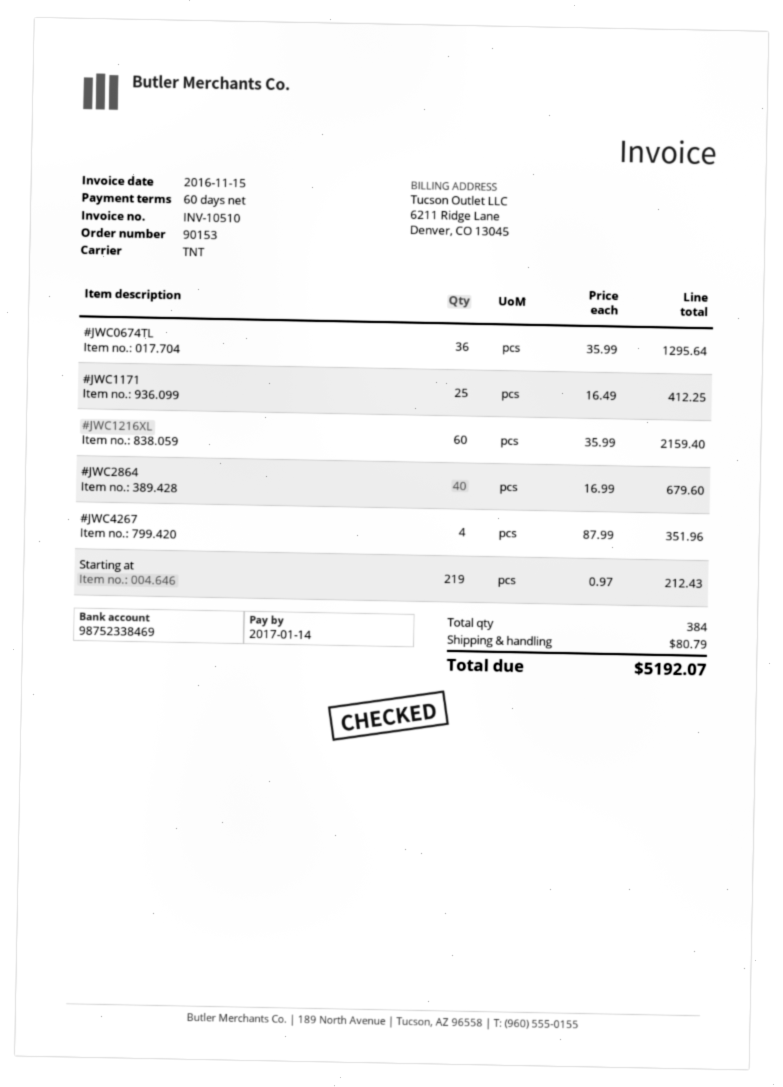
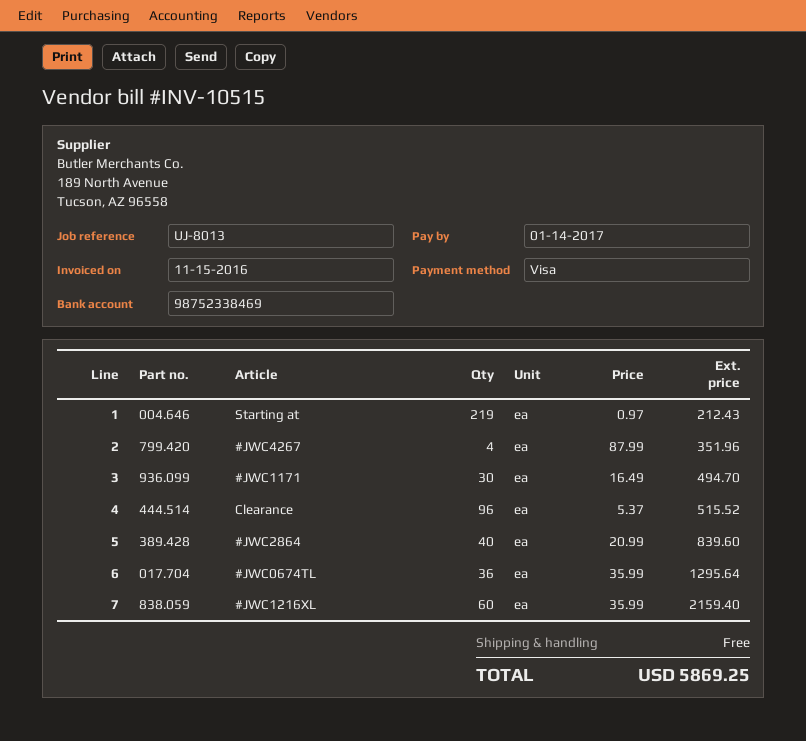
invoice number: INV-10510 -> INV-10515
#JWC1171: 25 x 16.49 = 412.25 -> 30 x 16.49 = 494.70
#JWC2864: 40 x 16.99 = 679.60 -> 40 x 20.99 = 839.60
Clearance: none -> 96 x 5.37 = 515.52
shipping: 80.79 -> 0.00
total: 5192.07 -> 5869.25

